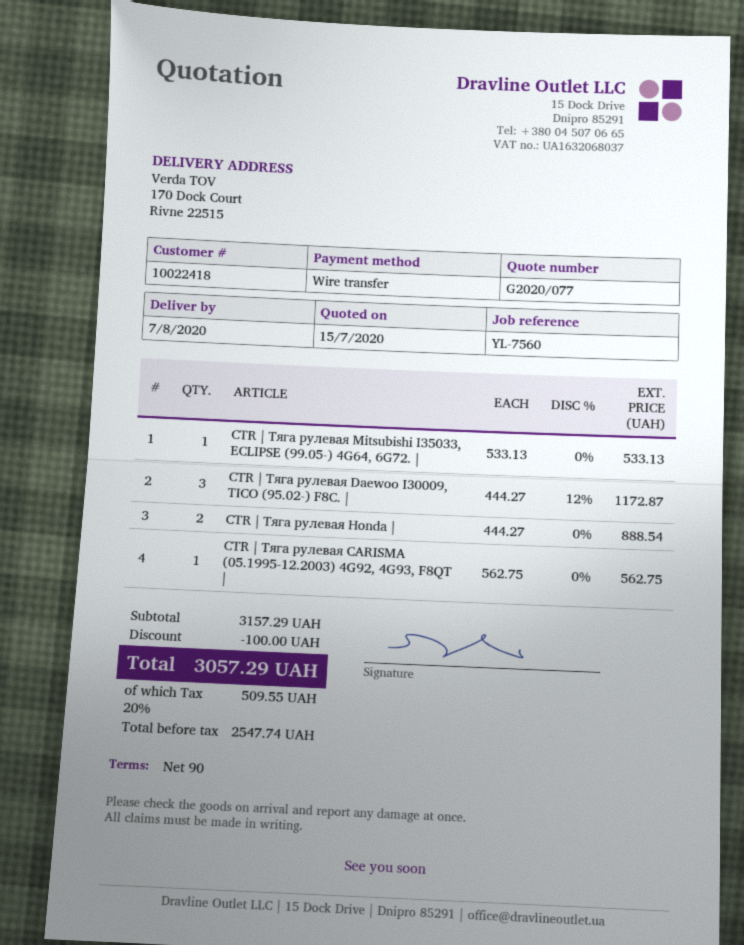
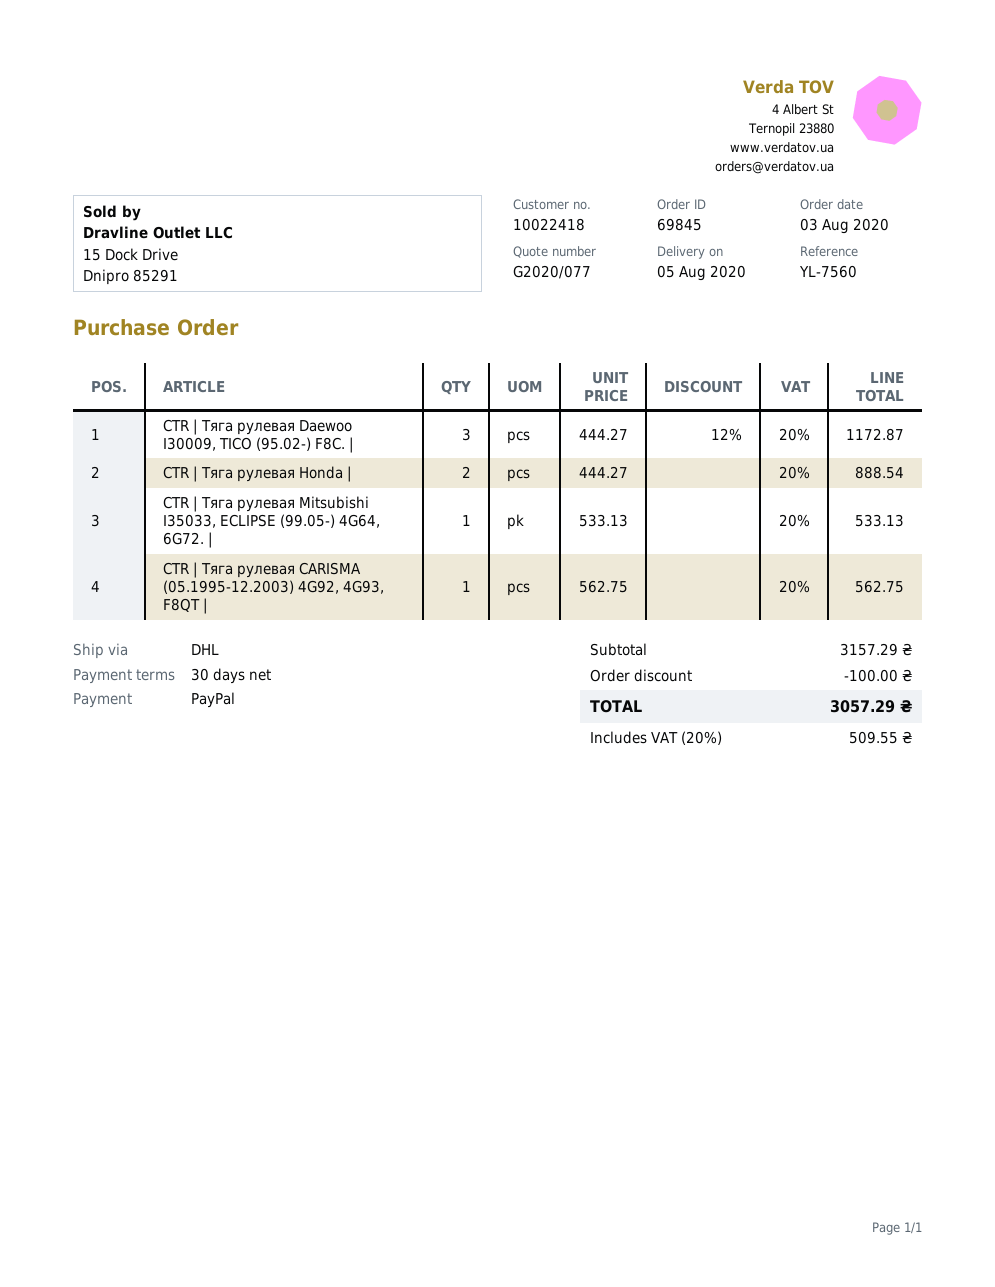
delivery date: 2020-08-07 -> 2020-08-05
payment terms: 90 days -> 30 days
payment method: bank transfer -> PayPal

